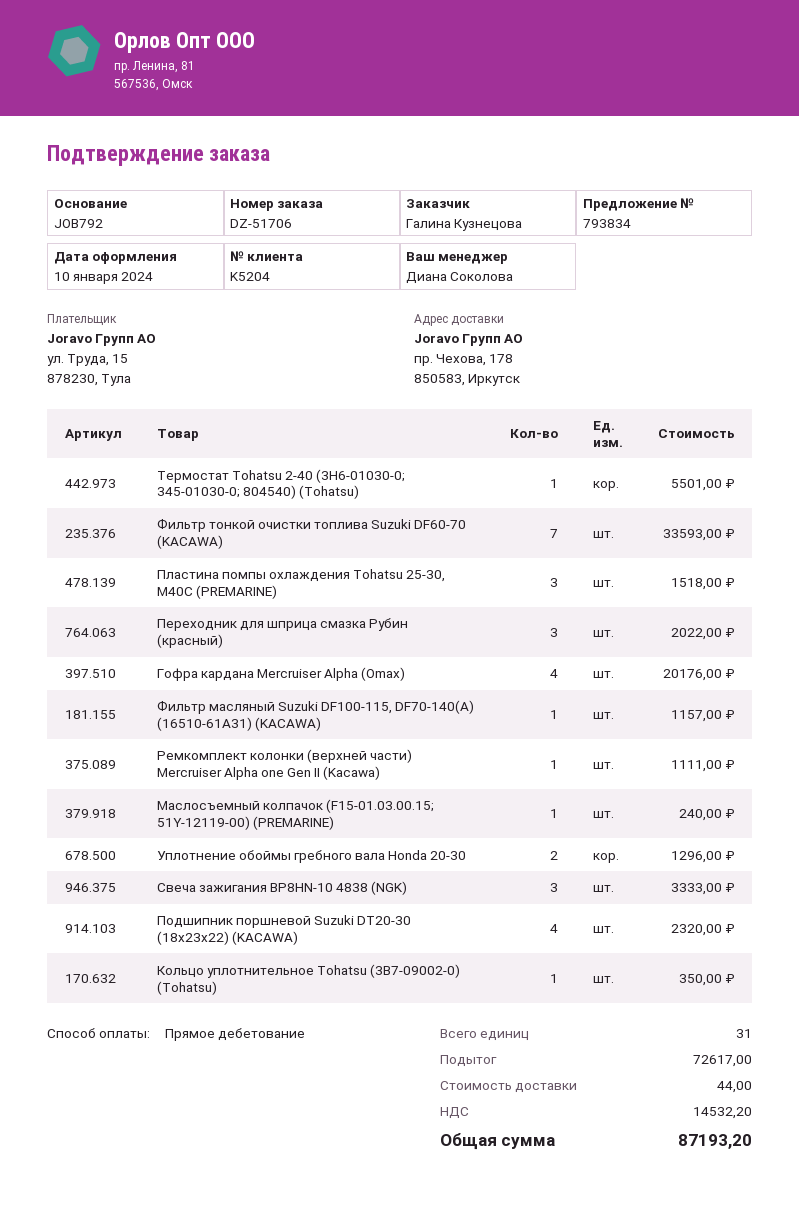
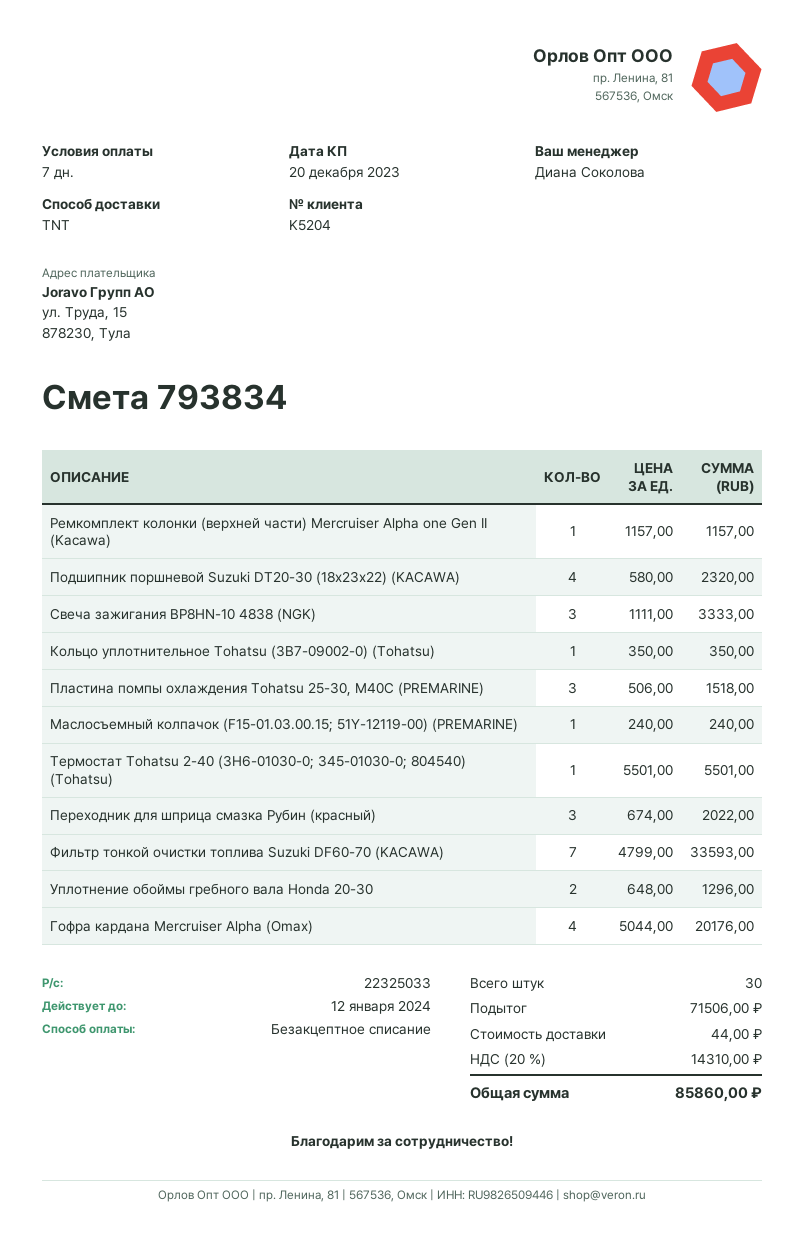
Фильтр масляный Suzuki DF100-115, DF70-140(A) (16510-61A31) (KACAWA): 1 for 1157.00 -> none
Ремкомплект колонки (верхней части) Mercruiser Alpha one Gen II (Kacawa): 1 for 1111.00 -> 1 for 1157.00
total quantity: 31 -> 30
subtotal: 72617.00 -> 71506.00
tax: 14532.20 -> 14310.00
total: 87193.20 -> 85860.00

